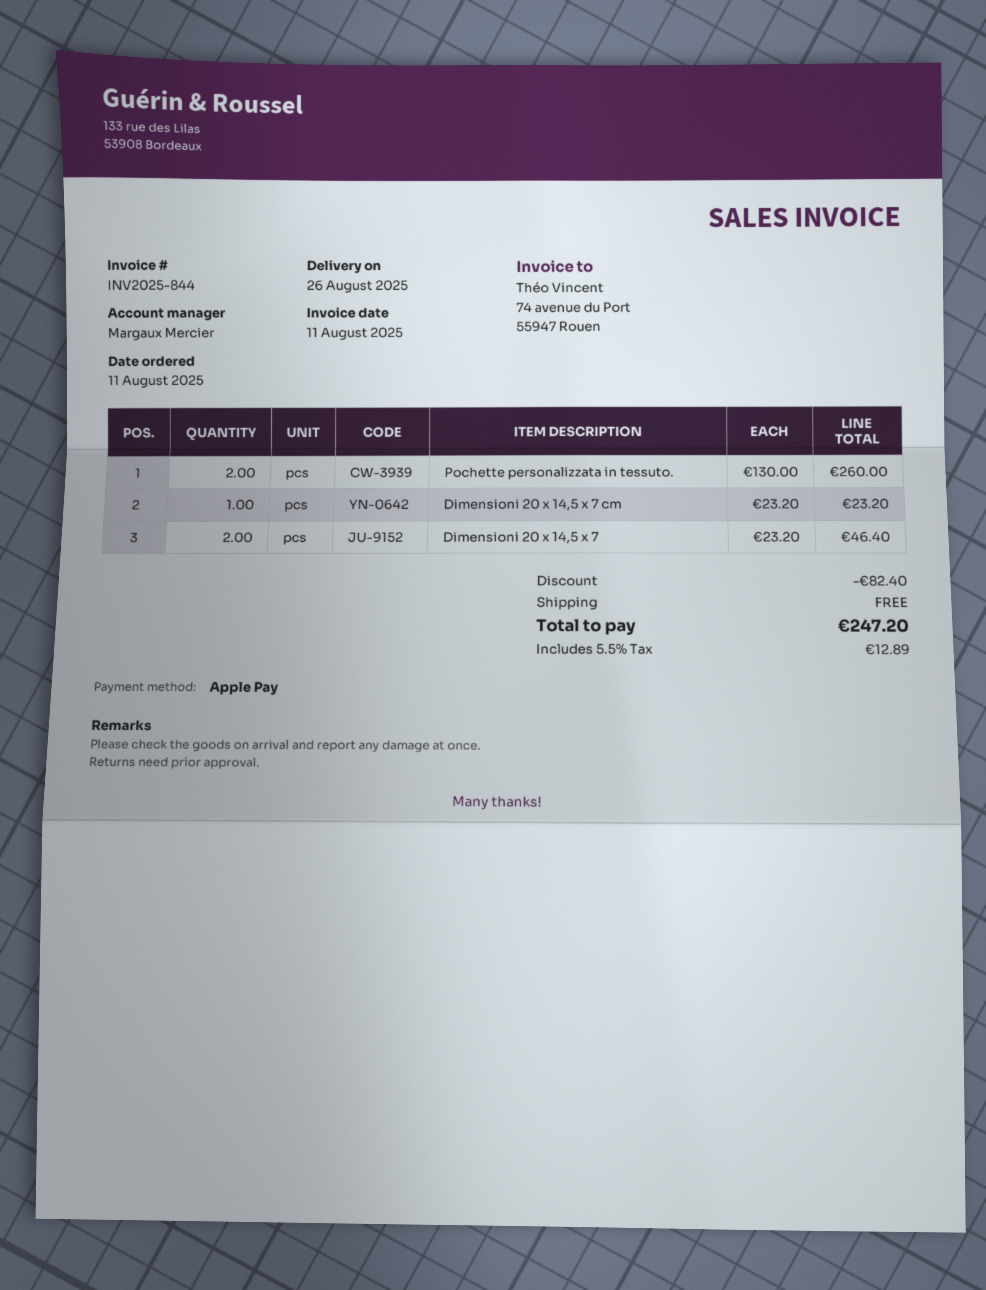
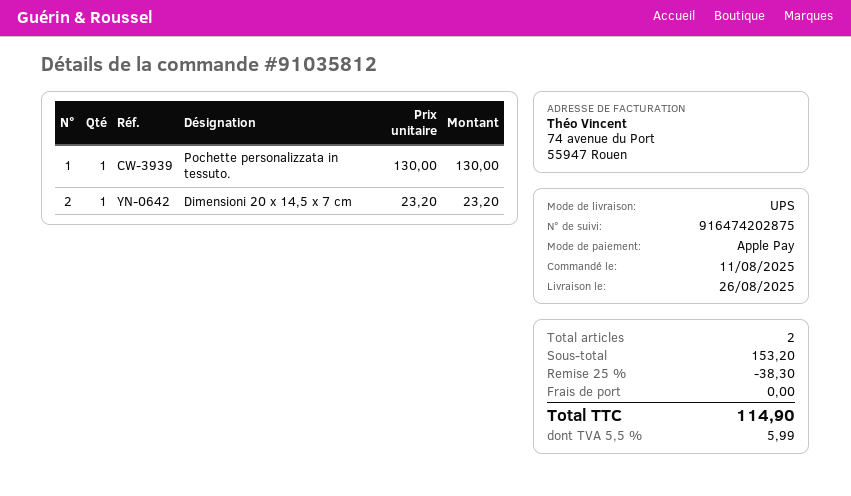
Pochette personalizzata in tessuto.: 2 x 130.00 = 260.00 -> 1 x 130.00 = 130.00
Dimensioni 20 x 14,5 x 7: 2 x 23.20 = 46.40 -> none
discount: 82.40 -> 38.30
tax: 5.5% = 12.89 -> 5.5% = 5.99
total: 247.20 -> 114.90

